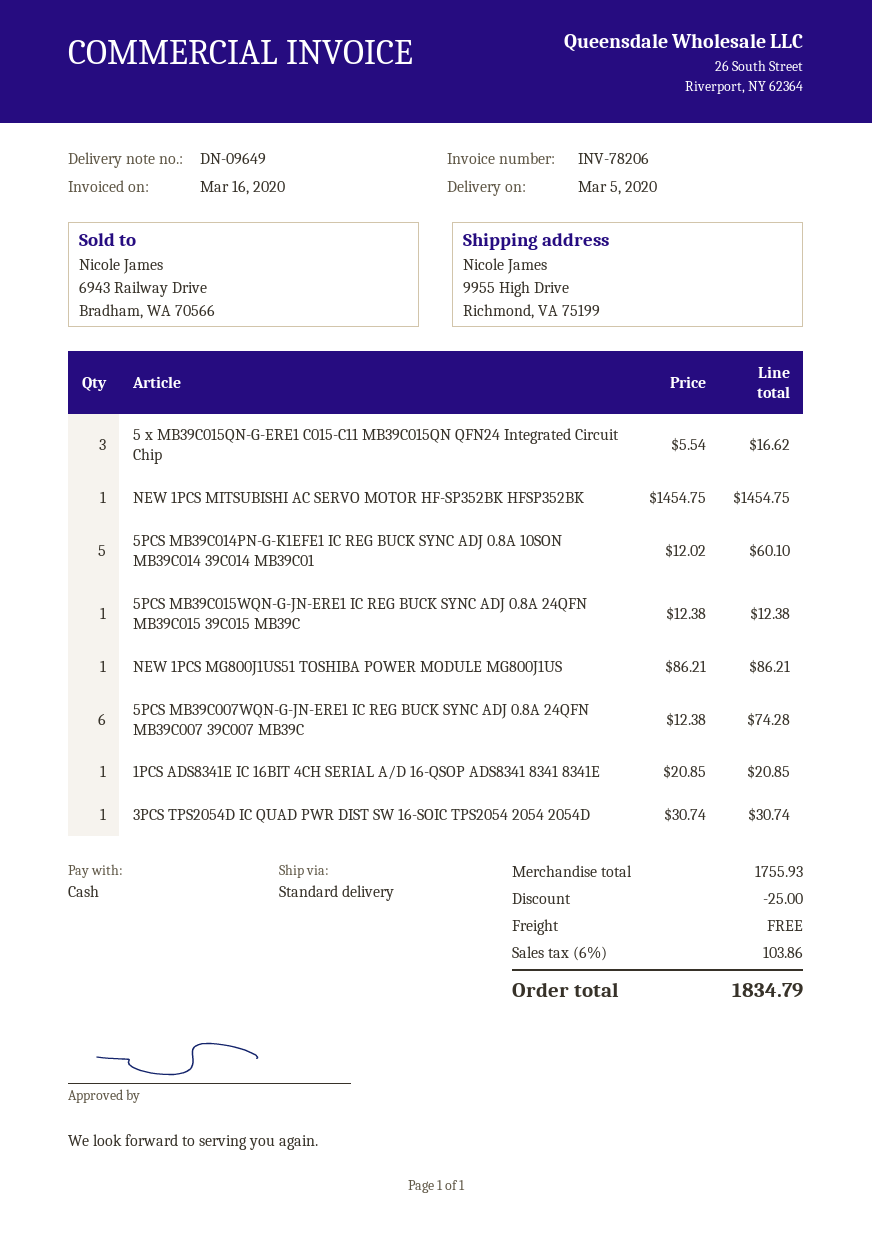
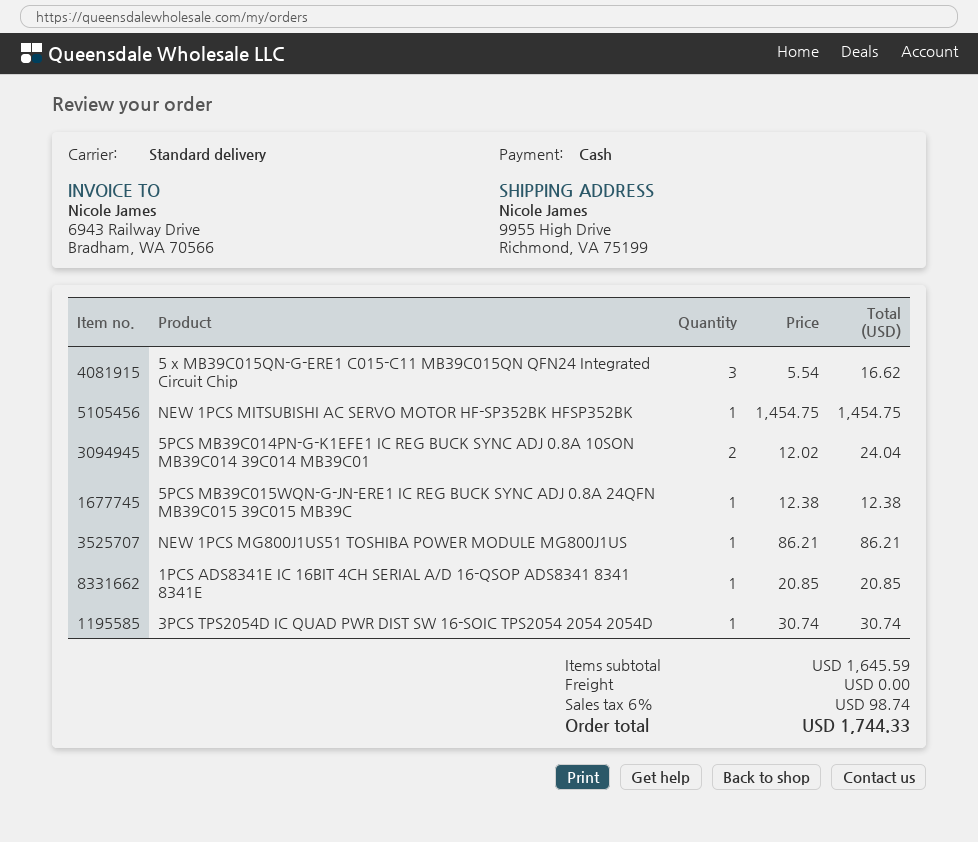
5PCS MB39C014PN-G-K1EFE1 IC REG BUCK SYNC ADJ 0.8A 10SON MB39C014 39C014 MB39C01: 5 x 12.02 = 60.10 -> 2 x 12.02 = 24.04
5PCS MB39C007WQN-G-JN-ERE1 IC REG BUCK SYNC ADJ 0.8A 24QFN MB39C007 39C007 MB39C: 6 x 12.38 = 74.28 -> none
subtotal: 1755.93 -> 1645.59
discount: 25.00 -> none
tax: 6% = 103.86 -> 6% = 98.74
total: 1834.79 -> 1744.33

